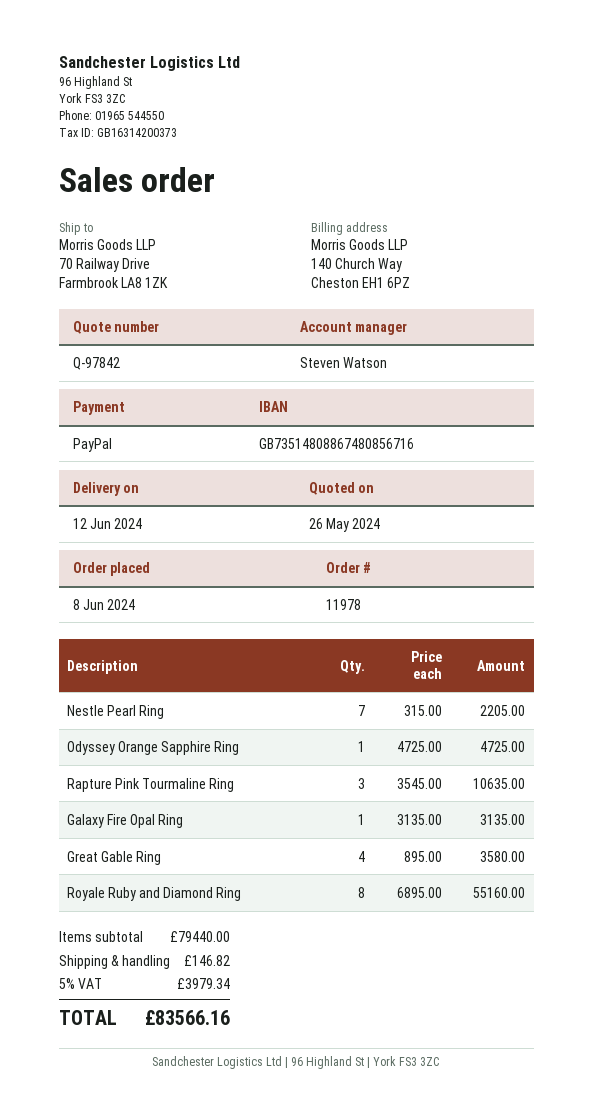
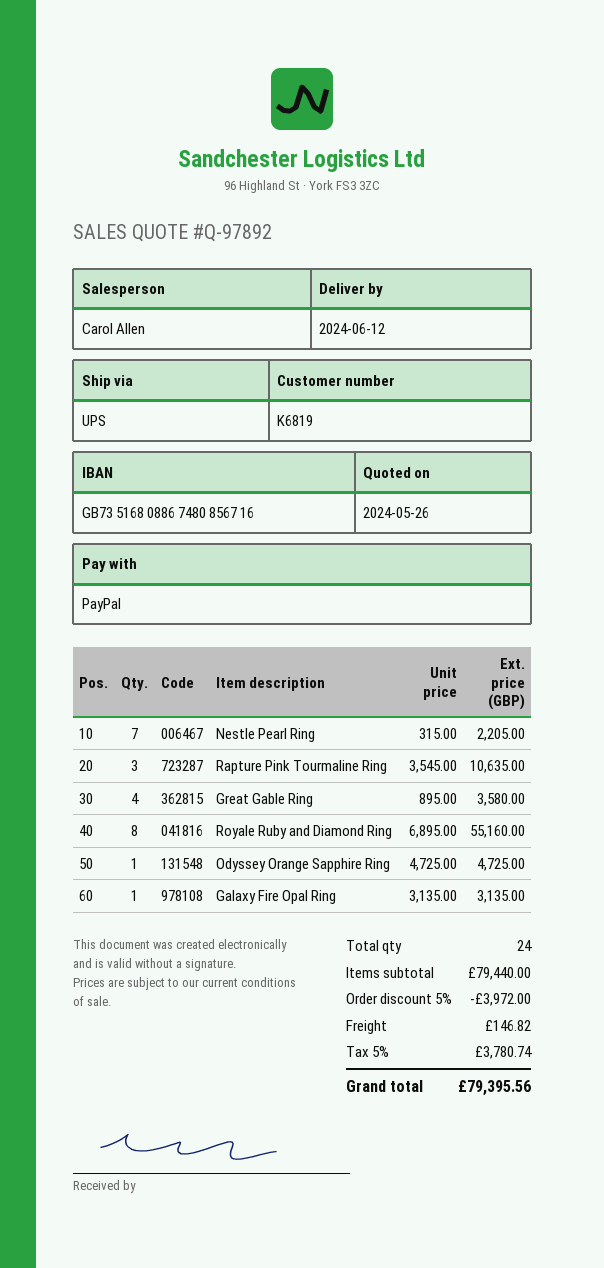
quote number: Q-97842 -> Q-97892
sales rep: Steven Watson -> Carol Allen
bank account: GB73514808867480856716 -> GB73516808867480856716
discount: none -> 5% = 3972.00
tax: 5% = 3979.34 -> 5% = 3780.74
total: 83566.16 -> 79395.56

